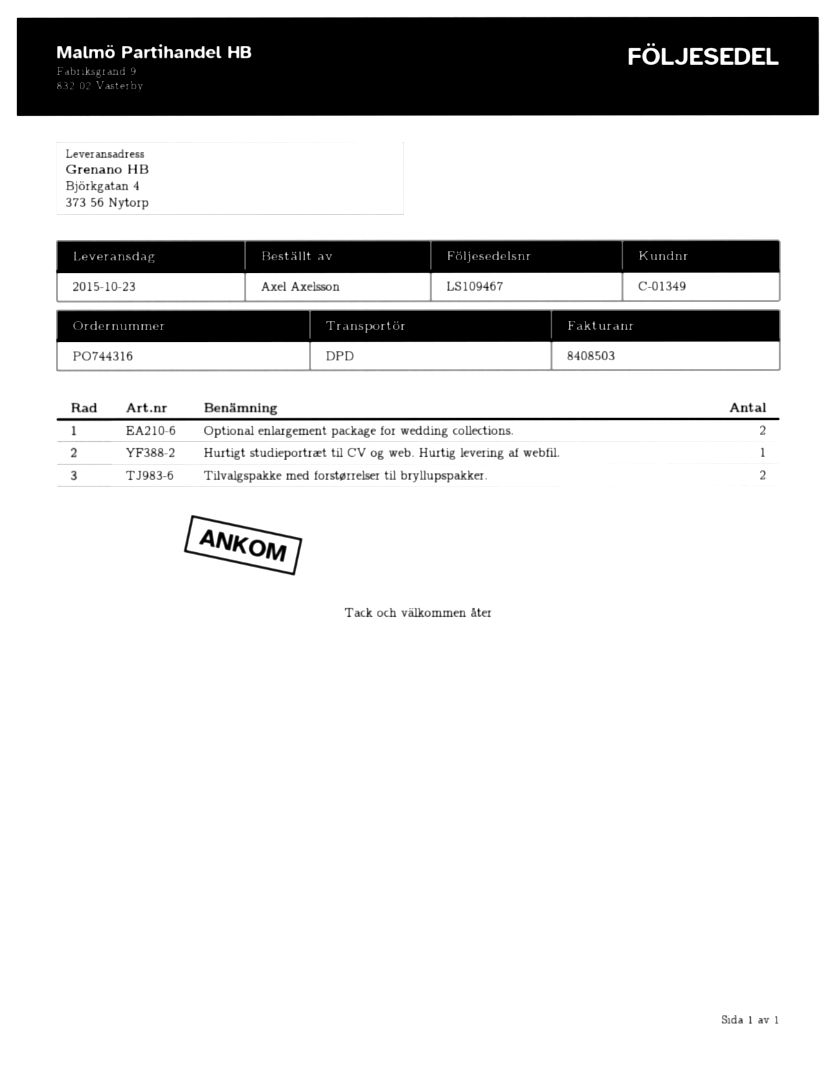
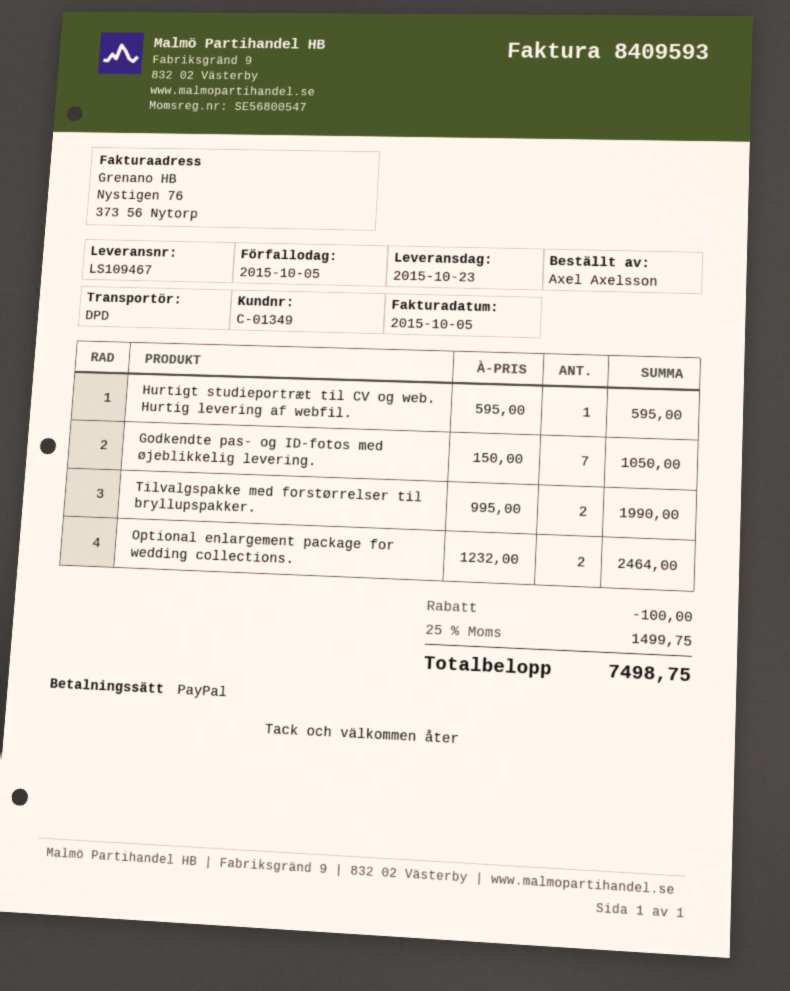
invoice number: 8408503 -> 8409593
Godkendte pas- og ID-fotos med øjeblikkelig levering.: none -> 7

